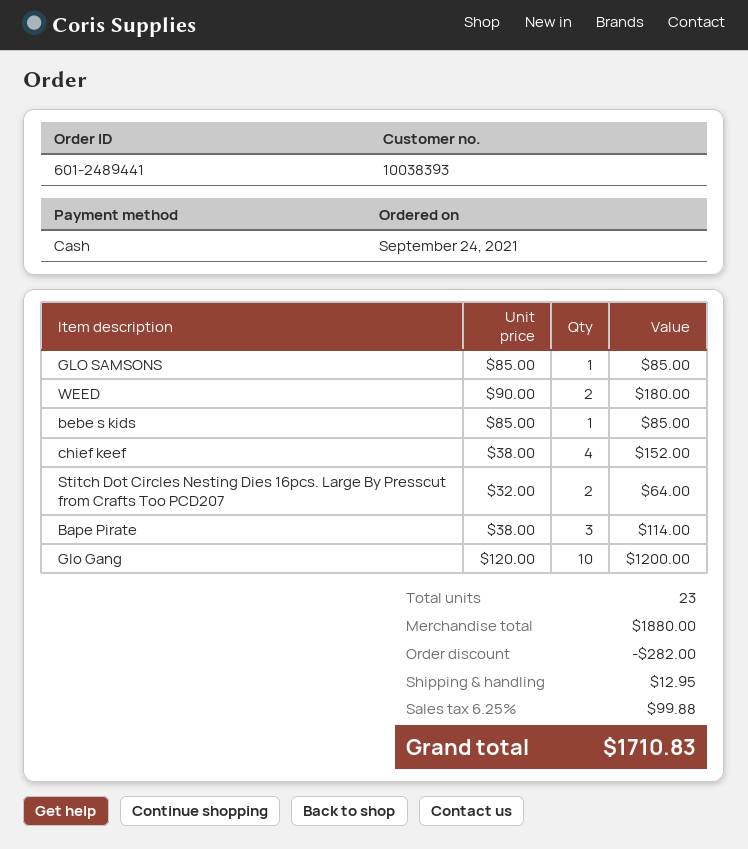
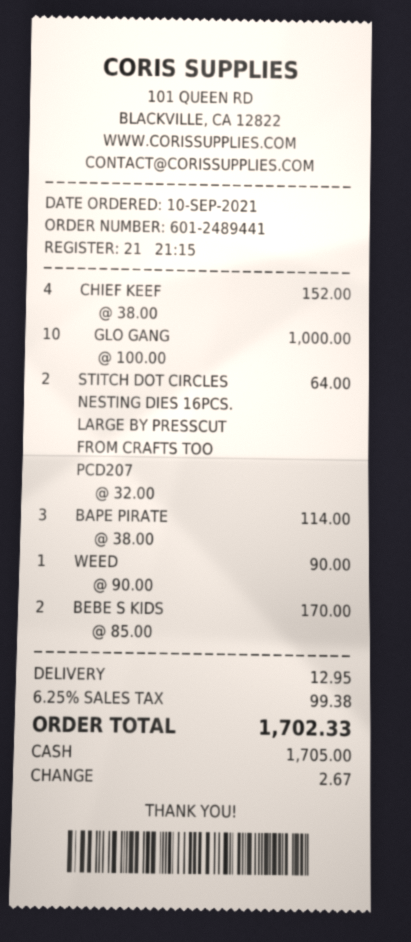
order date: 2021-09-24 -> 2021-09-10
GLO SAMSONS: 1 x 85.00 = 85.00 -> none
WEED: 2 x 90.00 = 180.00 -> 1 x 90.00 = 90.00
bebe s kids: 1 x 85.00 = 85.00 -> 2 x 85.00 = 170.00
Glo Gang: 10 x 120.00 = 1200.00 -> 10 x 100.00 = 1000.00
discount: 282.00 -> none
tax: 6.25% = 99.88 -> 6.25% = 99.38
total: 1710.83 -> 1702.33

